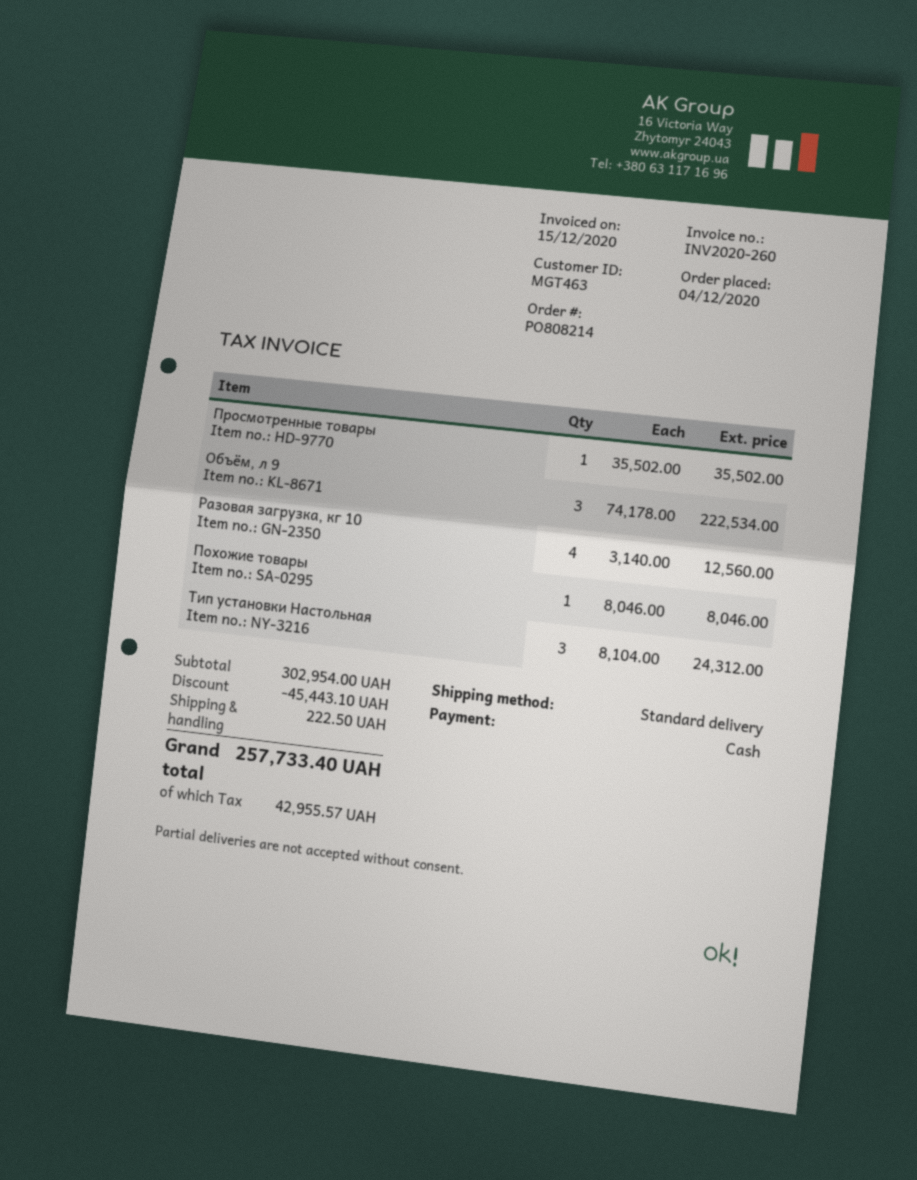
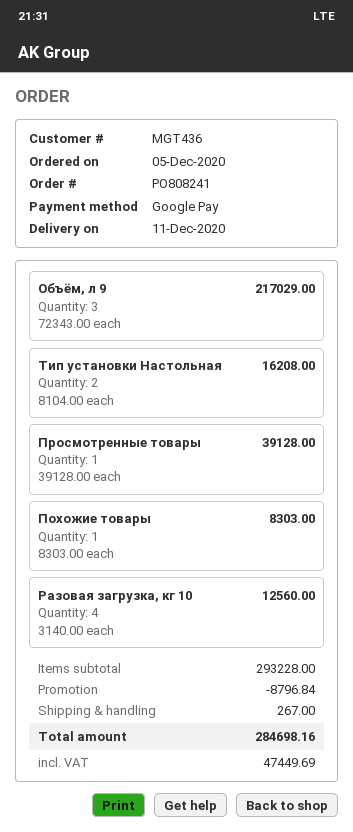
order number: PO808214 -> PO808241
order date: 2020-12-04 -> 2020-12-05
customer number: MGT463 -> MGT436
payment method: cash -> Google Pay
Просмотренные товары: 1 x 35502.00 = 35502.00 -> 1 x 39128.00 = 39128.00
Объём, л 9: 3 x 74178.00 = 222534.00 -> 3 x 72343.00 = 217029.00
Похожие товары: 1 x 8046.00 = 8046.00 -> 1 x 8303.00 = 8303.00
Тип установки Настольная: 3 x 8104.00 = 24312.00 -> 2 x 8104.00 = 16208.00
subtotal: 302954.00 -> 293228.00
discount: 45443.10 -> 8796.84
shipping: 222.50 -> 267.00
tax: 42955.57 -> 47449.69
total: 257733.40 -> 284698.16

